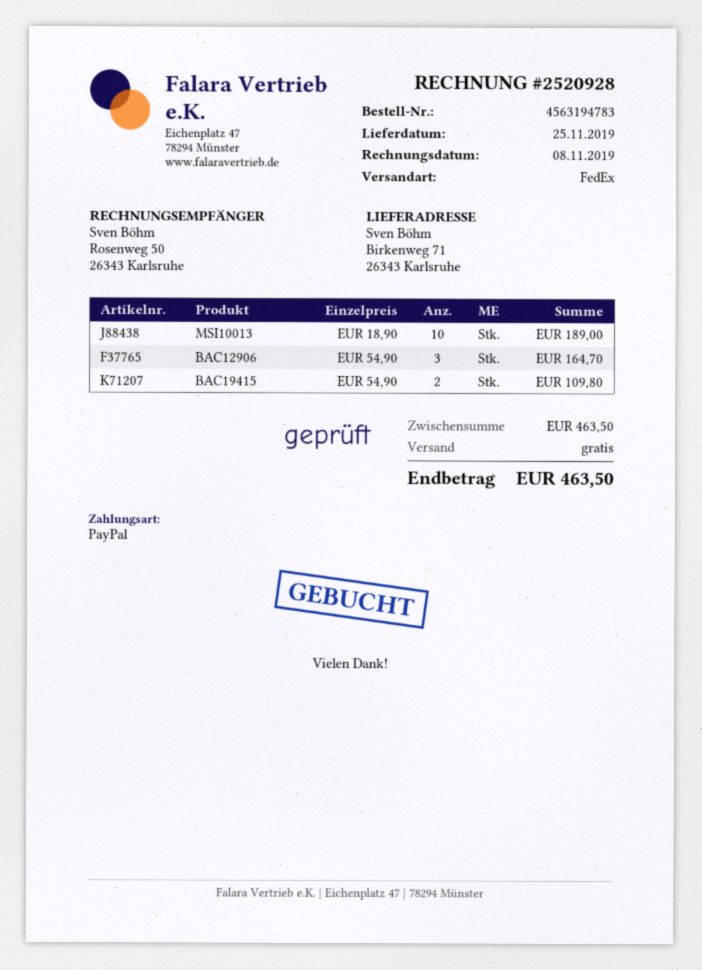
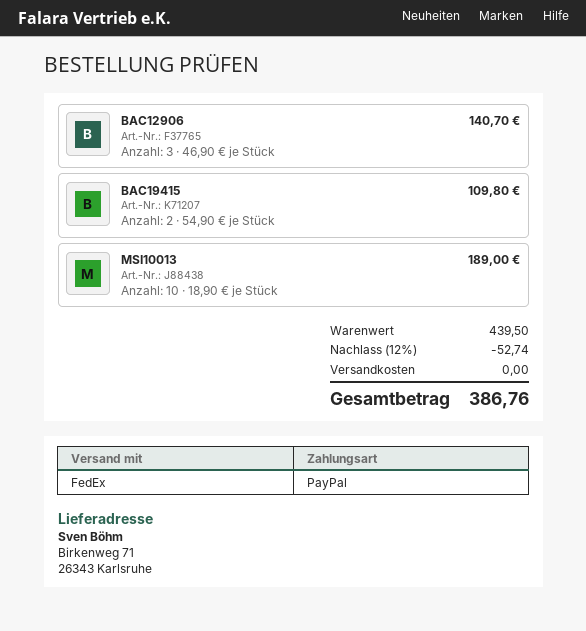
BAC12906: 3 x 54.90 = 164.70 -> 3 x 46.90 = 140.70
subtotal: 463.50 -> 439.50
discount: none -> 12% = 52.74
total: 463.50 -> 386.76

